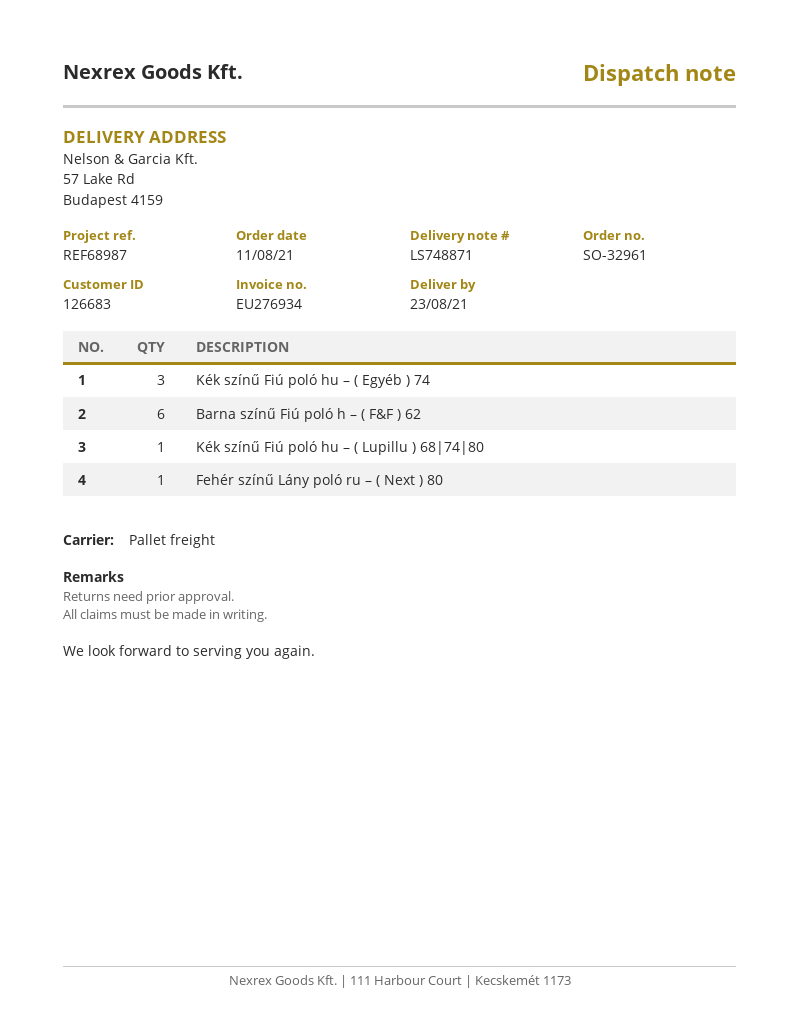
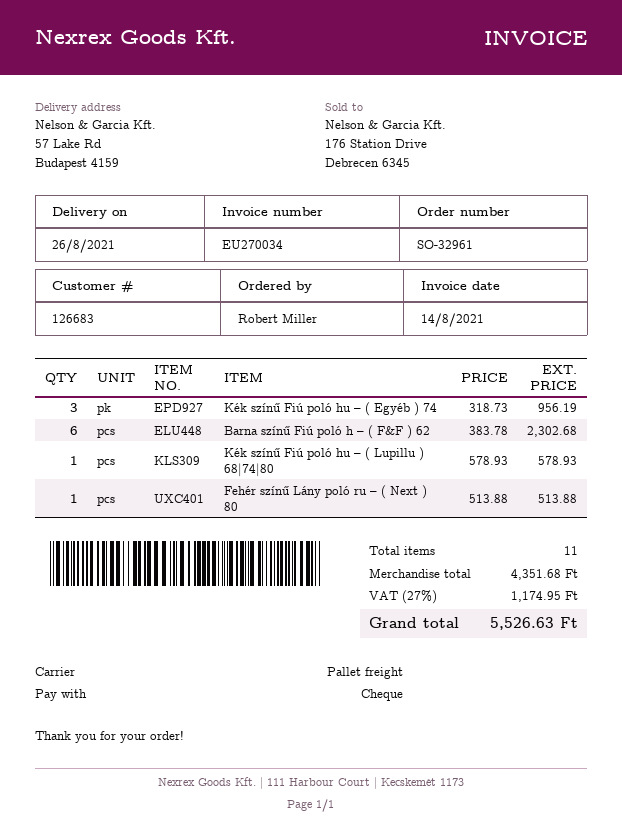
delivery date: 2021-08-23 -> 2021-08-26
invoice number: EU276934 -> EU270034

